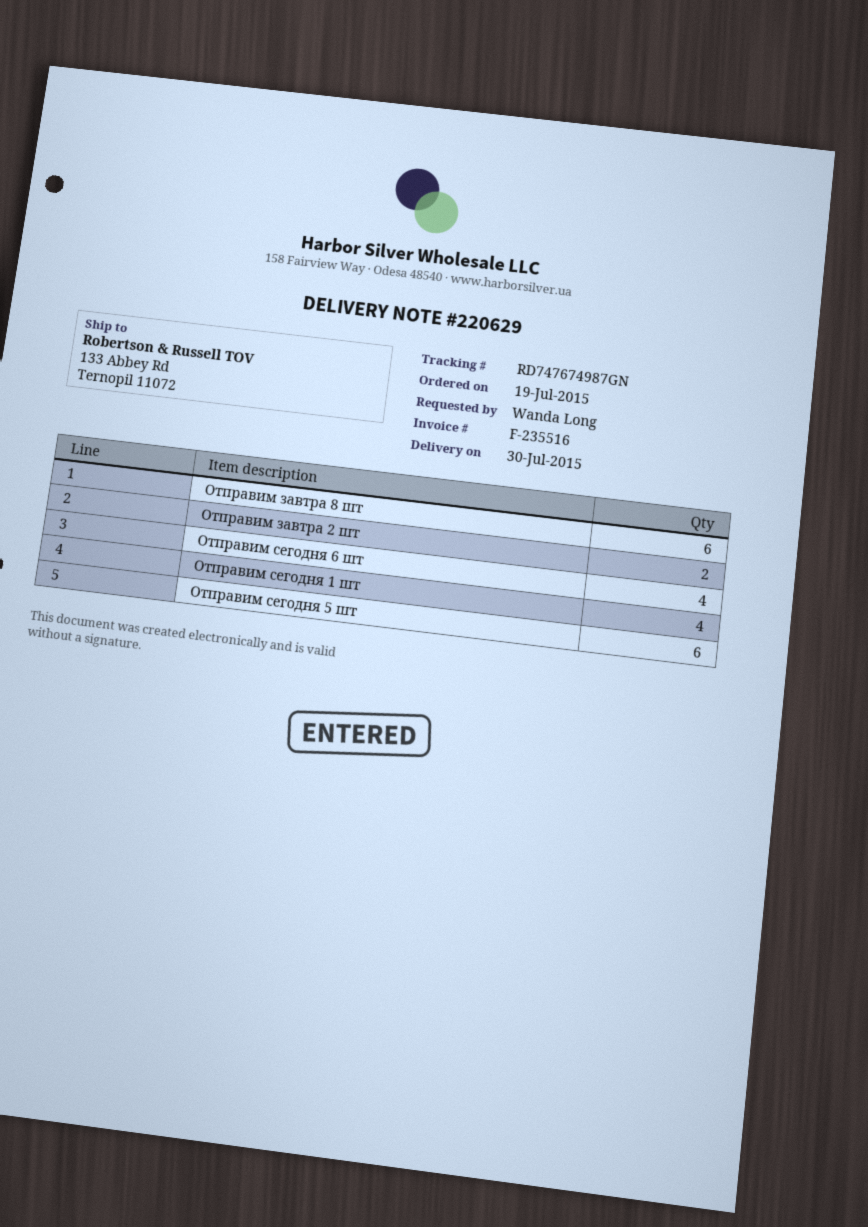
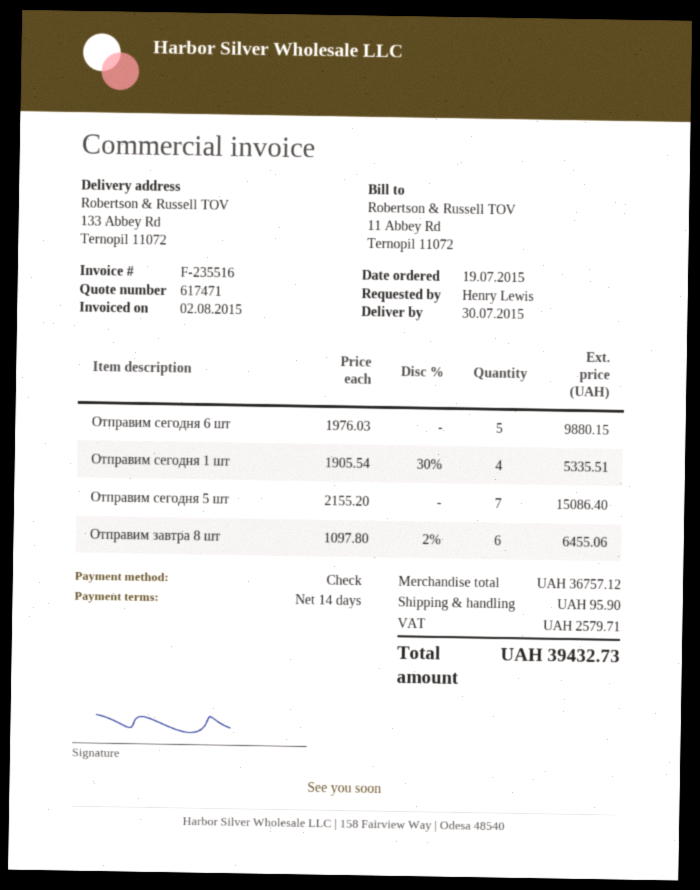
ordered by: Wanda Long -> Henry Lewis
Отправим завтра 2 шт: 2 -> none
Отправим сегодня 6 шт: 4 -> 5
Отправим сегодня 5 шт: 6 -> 7

